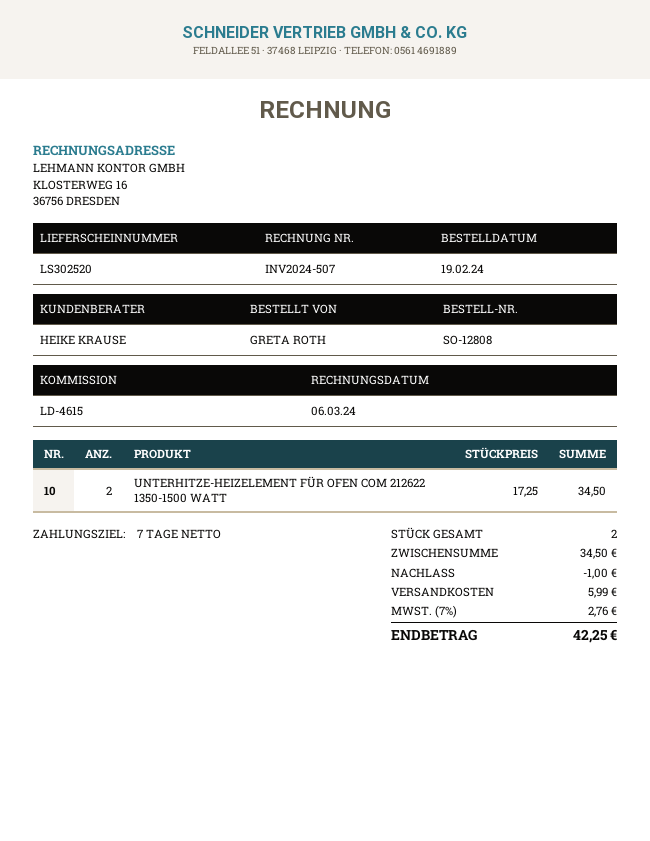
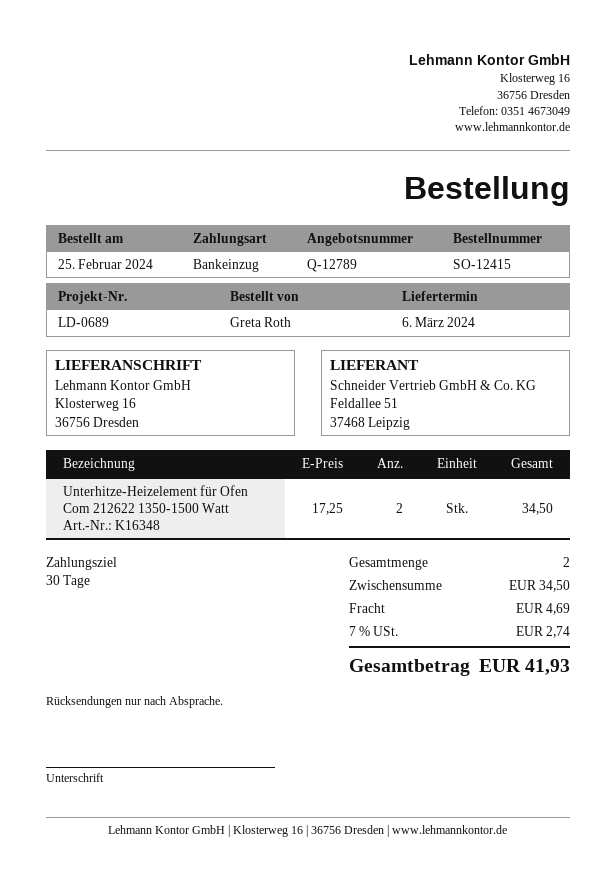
order number: SO-12808 -> SO-12415
order date: 2024-02-19 -> 2024-02-25
payment terms: 7 days -> 30 days
reference: LD-4615 -> LD-0689
discount: 1.00 -> none
shipping: 5.99 -> 4.69
tax: 7% = 2.76 -> 7% = 2.74
total: 42.25 -> 41.93

